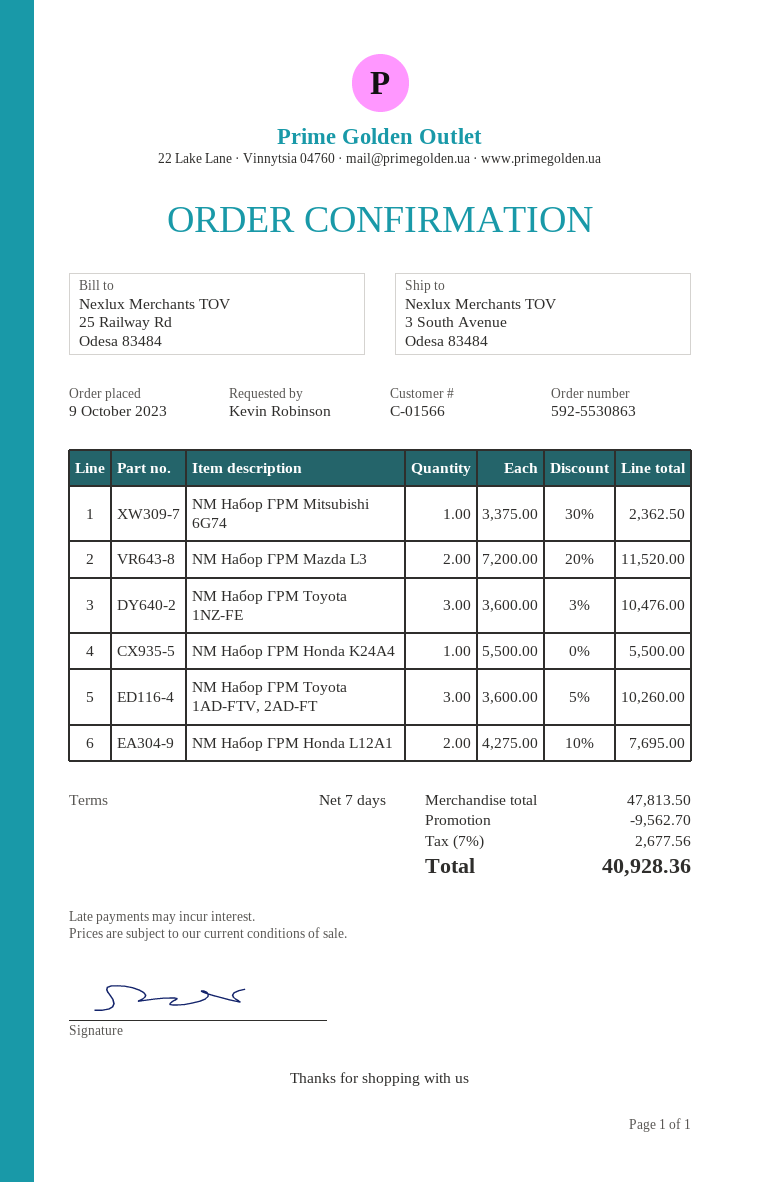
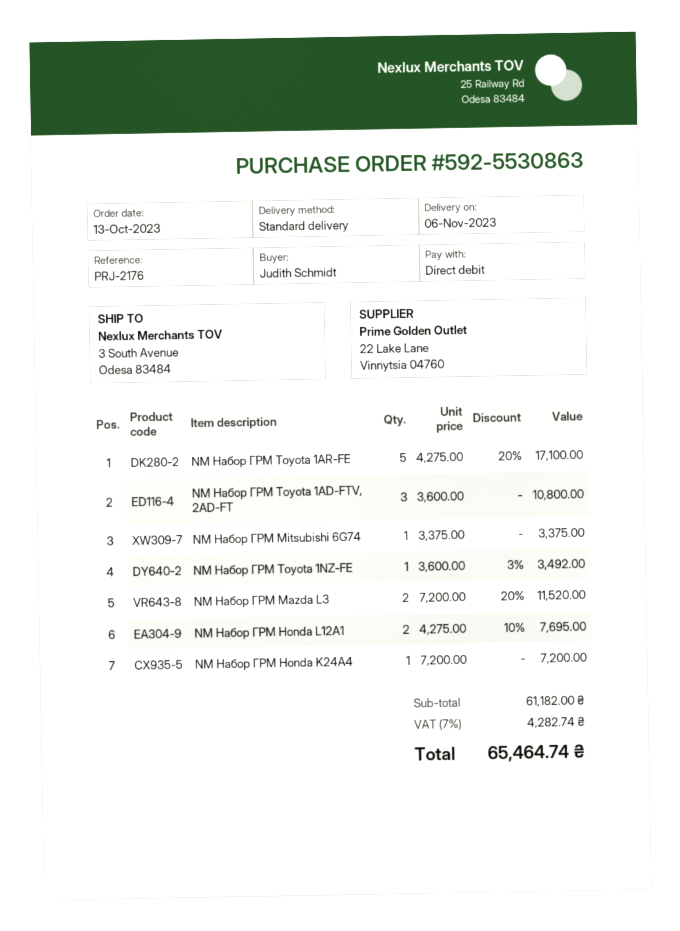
order date: 2023-10-09 -> 2023-10-13
ordered by: Kevin Robinson -> Judith Schmidt
NM Набор ГРМ Mitsubishi 6G74: 1 x 3375.00 - 30% = 2362.50 -> 1 x 3375.00 = 3375.00
NM Набор ГРМ Toyota 1NZ-FE: 3 x 3600.00 - 3% = 10476.00 -> 1 x 3600.00 - 3% = 3492.00
NM Набор ГРМ Honda K24A4: 1 x 5500.00 = 5500.00 -> 1 x 7200.00 = 7200.00
NM Набор ГРМ Toyota 1AD-FTV, 2AD-FT: 3 x 3600.00 - 5% = 10260.00 -> 3 x 3600.00 = 10800.00
NM Набор ГРМ Toyota 1AR-FE: none -> 5 x 4275.00 - 20% = 17100.00
subtotal: 47813.50 -> 61182.00
discount: 9562.70 -> none
tax: 7% = 2677.56 -> 7% = 4282.74
total: 40928.36 -> 65464.74

